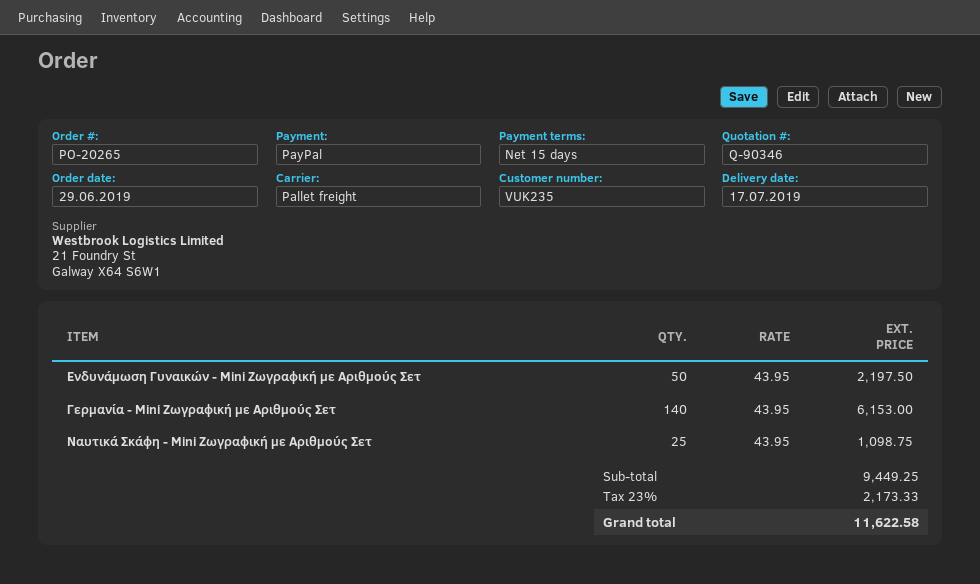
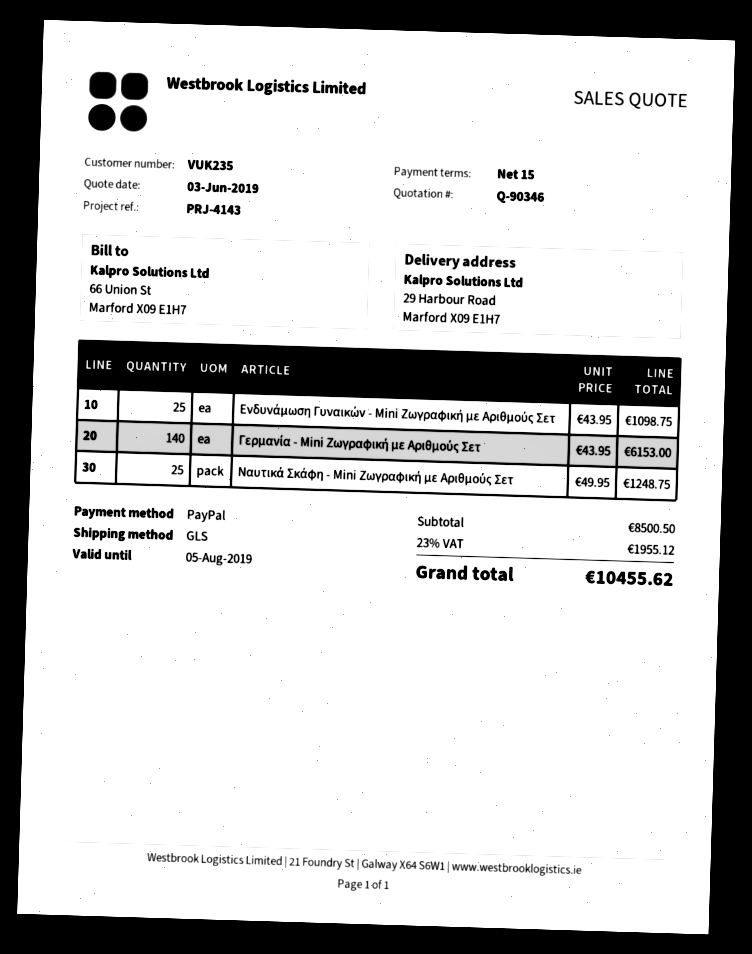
shipping method: pallet freight -> GLS
Ενδυνάμωση Γυναικών - Mini Ζωγραφική με Αριθμούς Σετ: 50 x 43.95 = 2197.50 -> 25 x 43.95 = 1098.75
Ναυτικά Σκάφη - Mini Ζωγραφική με Αριθμούς Σετ: 25 x 43.95 = 1098.75 -> 25 x 49.95 = 1248.75
subtotal: 9449.25 -> 8500.50
tax: 23% = 2173.33 -> 23% = 1955.12
total: 11622.58 -> 10455.62

